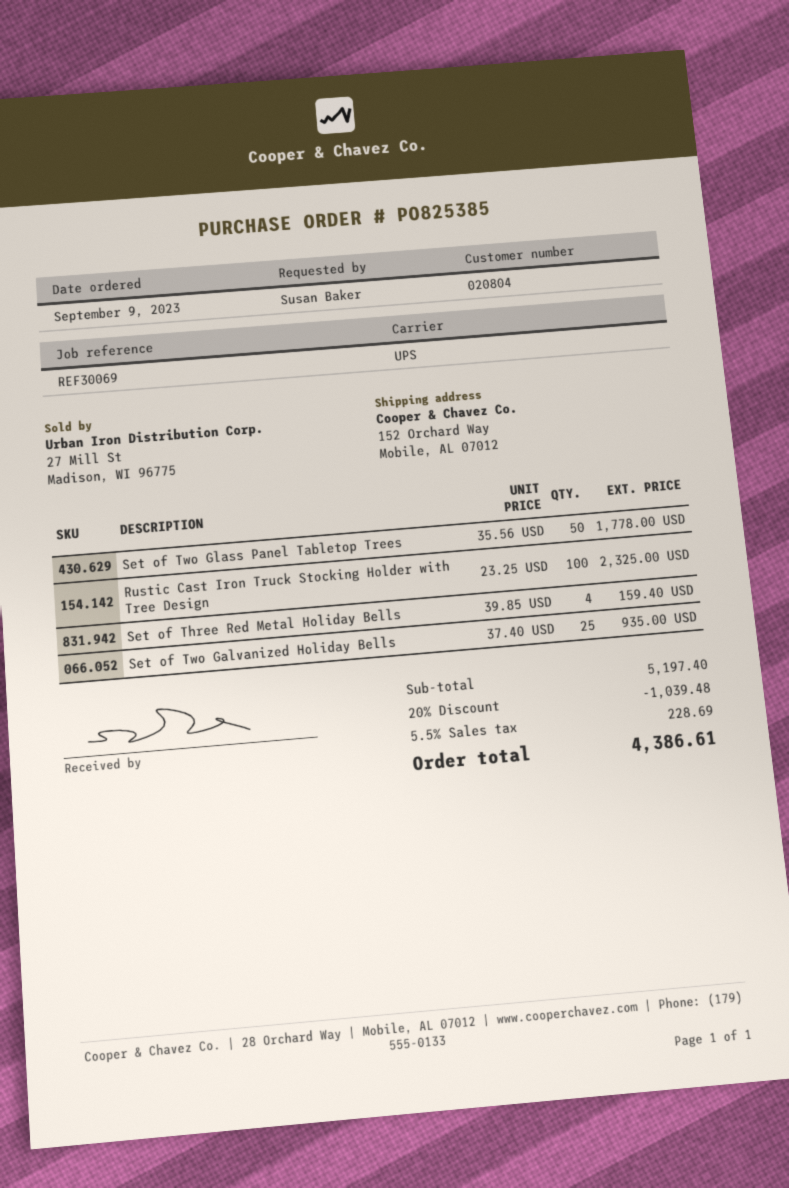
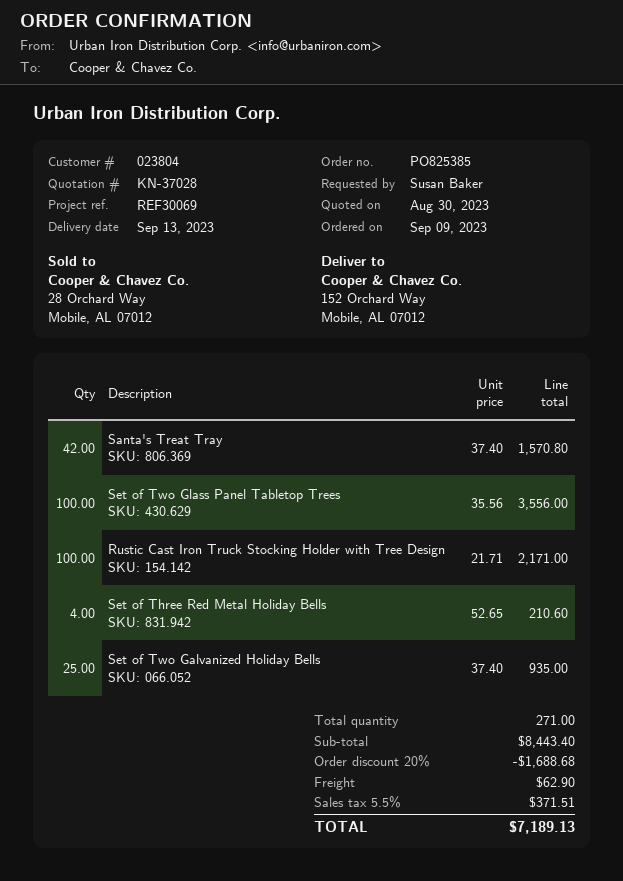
customer number: 020804 -> 023804
Set of Two Glass Panel Tabletop Trees: 50 x 35.56 = 1778.00 -> 100 x 35.56 = 3556.00
Rustic Cast Iron Truck Stocking Holder with Tree Design: 100 x 23.25 = 2325.00 -> 100 x 21.71 = 2171.00
Set of Three Red Metal Holiday Bells: 4 x 39.85 = 159.40 -> 4 x 52.65 = 210.60
Santa's Treat Tray: none -> 42 x 37.40 = 1570.80
subtotal: 5197.40 -> 8443.40
discount: 20% = 1039.48 -> 20% = 1688.68
shipping: none -> 62.90
tax: 5.5% = 228.69 -> 5.5% = 371.51
total: 4386.61 -> 7189.13

